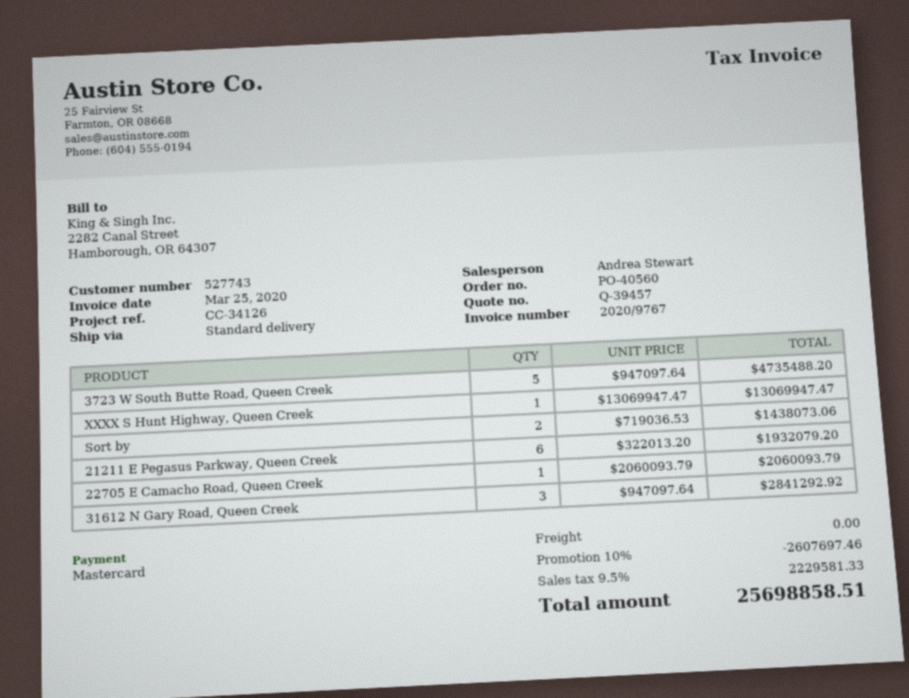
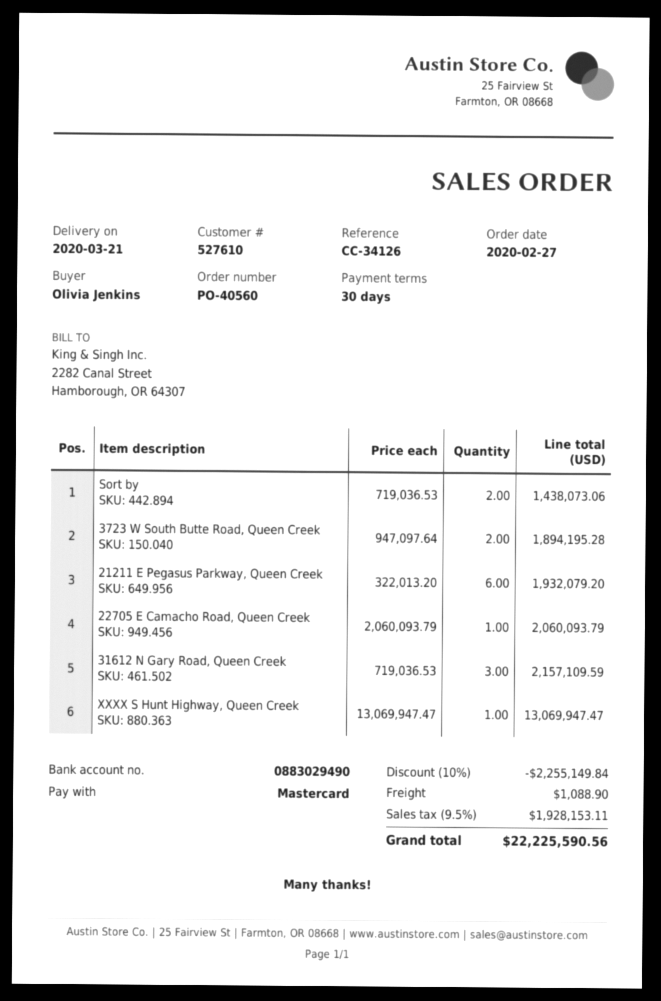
customer number: 527743 -> 527610
3723 W South Butte Road, Queen Creek: 5 x 947097.64 = 4735488.20 -> 2 x 947097.64 = 1894195.28
31612 N Gary Road, Queen Creek: 3 x 947097.64 = 2841292.92 -> 3 x 719036.53 = 2157109.59
discount: 10% = 2607697.46 -> 10% = 2255149.84
shipping: 0.00 -> 1088.90
tax: 9.5% = 2229581.33 -> 9.5% = 1928153.11
total: 25698858.51 -> 22225590.56

